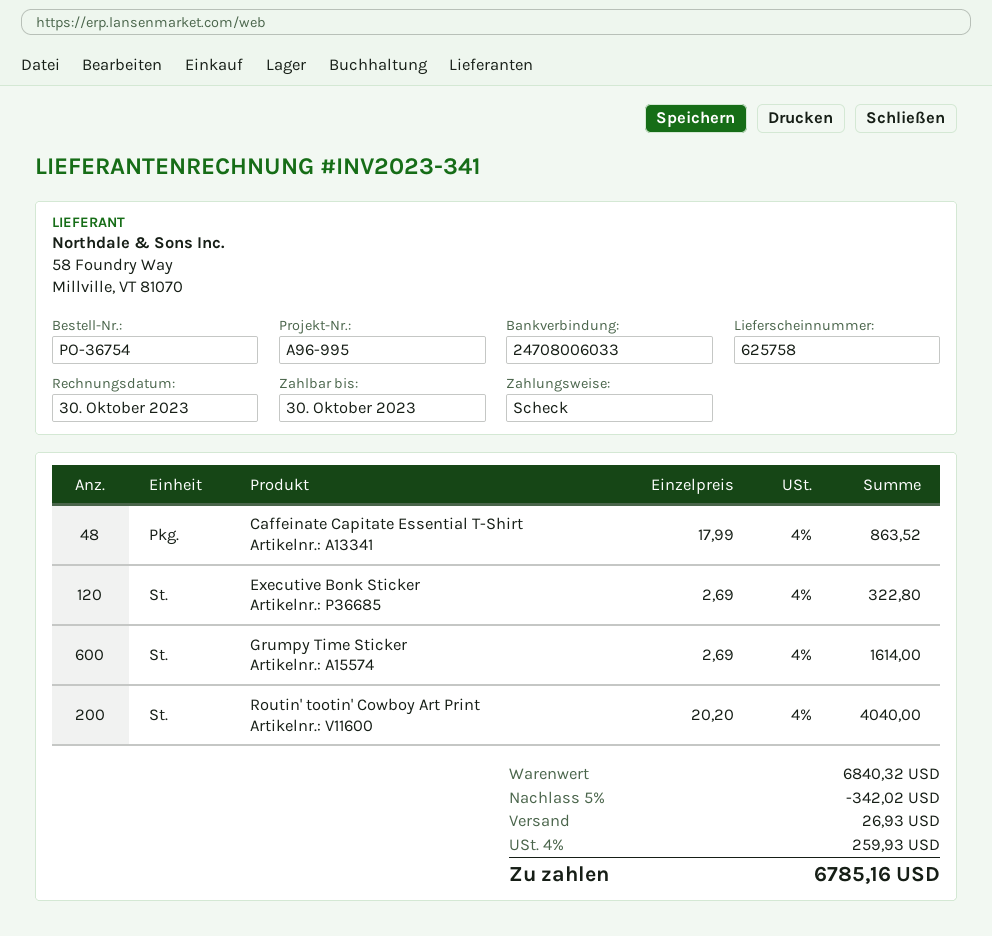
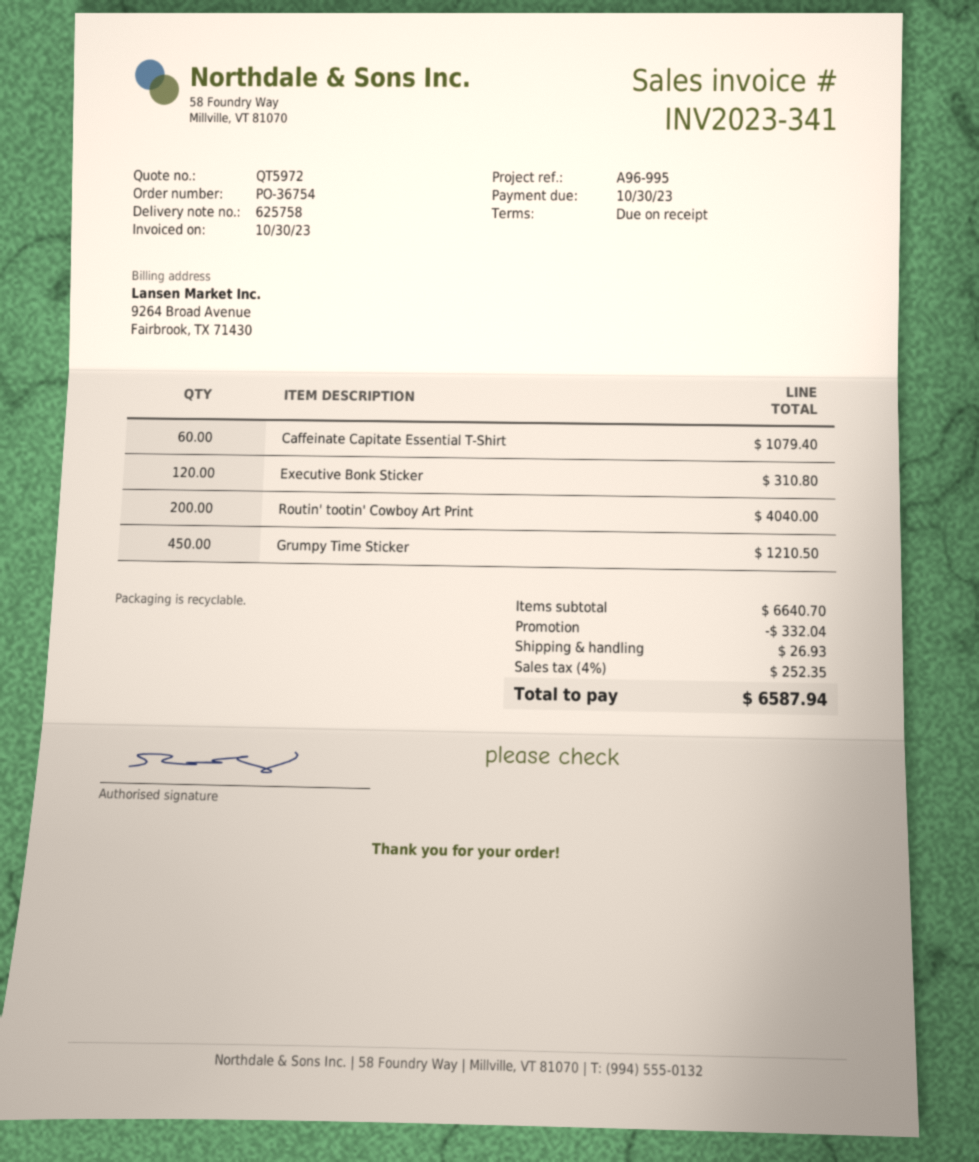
Caffeinate Capitate Essential T-Shirt: 48 for 863.52 -> 60 for 1079.40
Executive Bonk Sticker: 120 for 322.80 -> 120 for 310.80
Grumpy Time Sticker: 600 for 1614.00 -> 450 for 1210.50
subtotal: 6840.32 -> 6640.70
discount: 342.02 -> 332.04
tax: 4% = 259.93 -> 4% = 252.35
total: 6785.16 -> 6587.94

